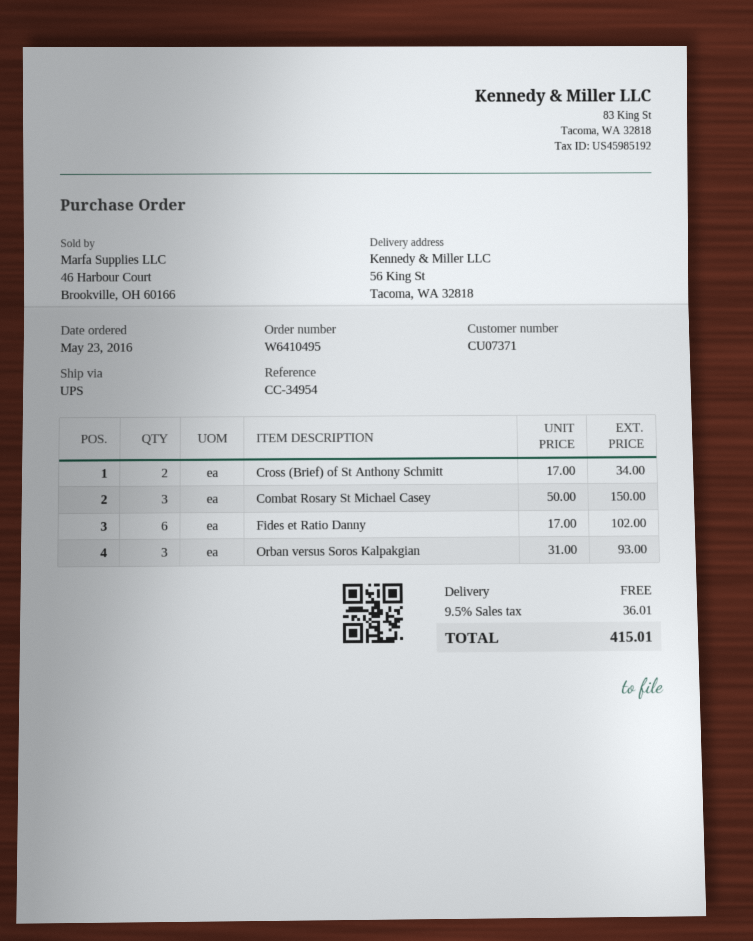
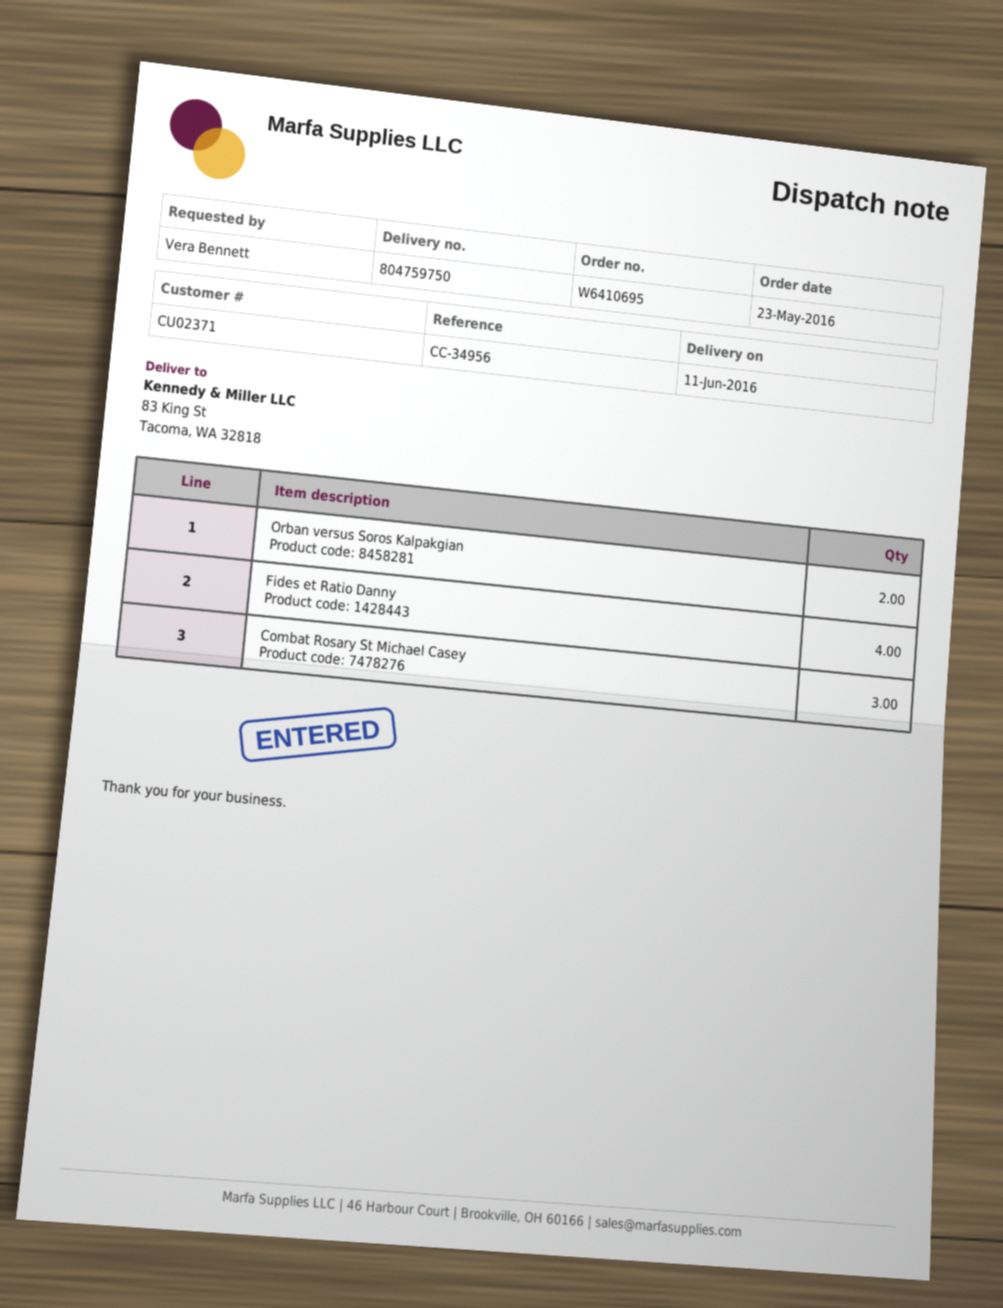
order number: W6410495 -> W6410695
customer number: CU07371 -> CU02371
reference: CC-34954 -> CC-34956
ship to: 56 King St, Tacoma, WA 32818 -> 83 King St, Tacoma, WA 32818
Cross (Brief) of St Anthony Schmitt: 2 -> none
Fides et Ratio Danny: 6 -> 4
Orban versus Soros Kalpakgian: 3 -> 2

